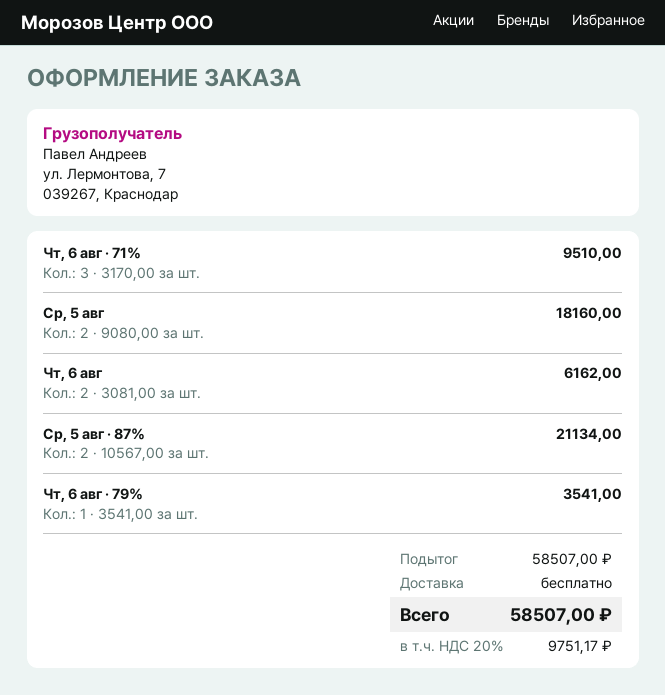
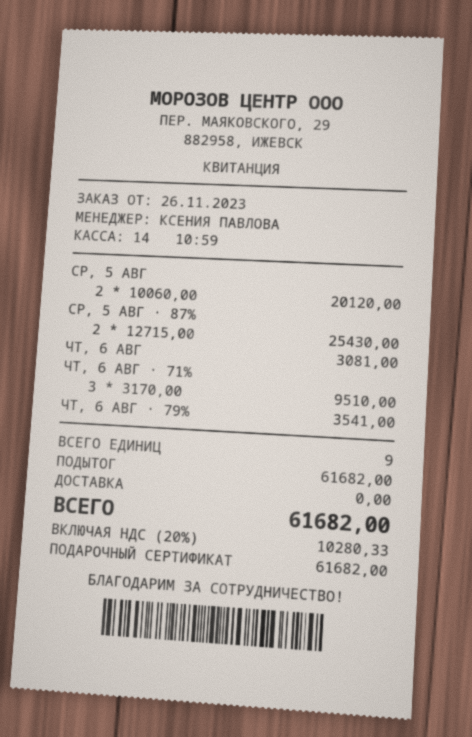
Ср, 5 авг: 2 x 9080.00 = 18160.00 -> 2 x 10060.00 = 20120.00
Чт, 6 авг: 2 x 3081.00 = 6162.00 -> 1 x 3081.00 = 3081.00
Ср, 5 авг · 87%: 2 x 10567.00 = 21134.00 -> 2 x 12715.00 = 25430.00
subtotal: 58507.00 -> 61682.00
tax: 20% = 9751.17 -> 20% = 10280.33
total: 58507.00 -> 61682.00

